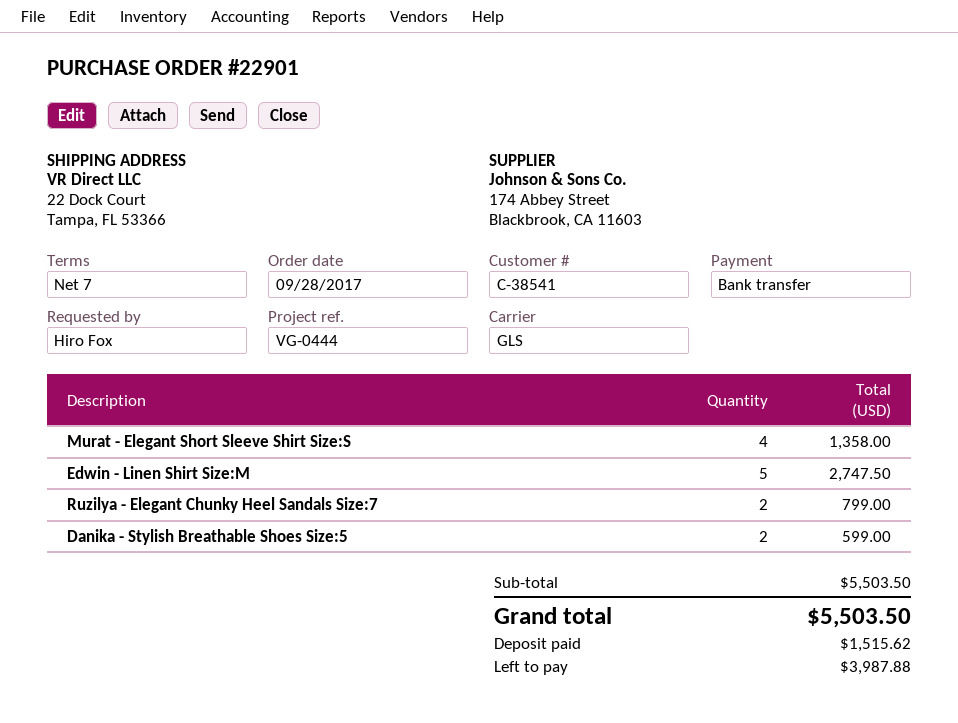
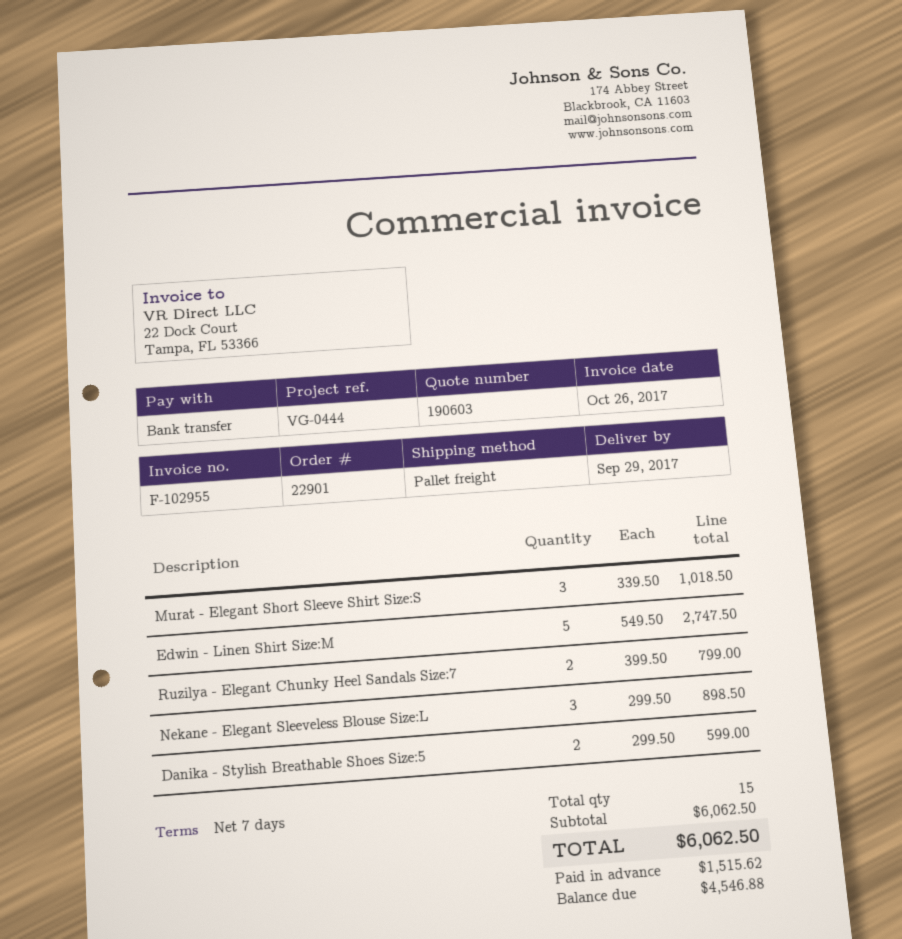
shipping method: GLS -> pallet freight
Murat - Elegant Short Sleeve Shirt Size:S: 4 for 1358.00 -> 3 for 1018.50
Nekane - Elegant Sleeveless Blouse Size:L: none -> 3 for 898.50
subtotal: 5503.50 -> 6062.50
total: 5503.50 -> 6062.50
balance: 3987.88 -> 4546.88

